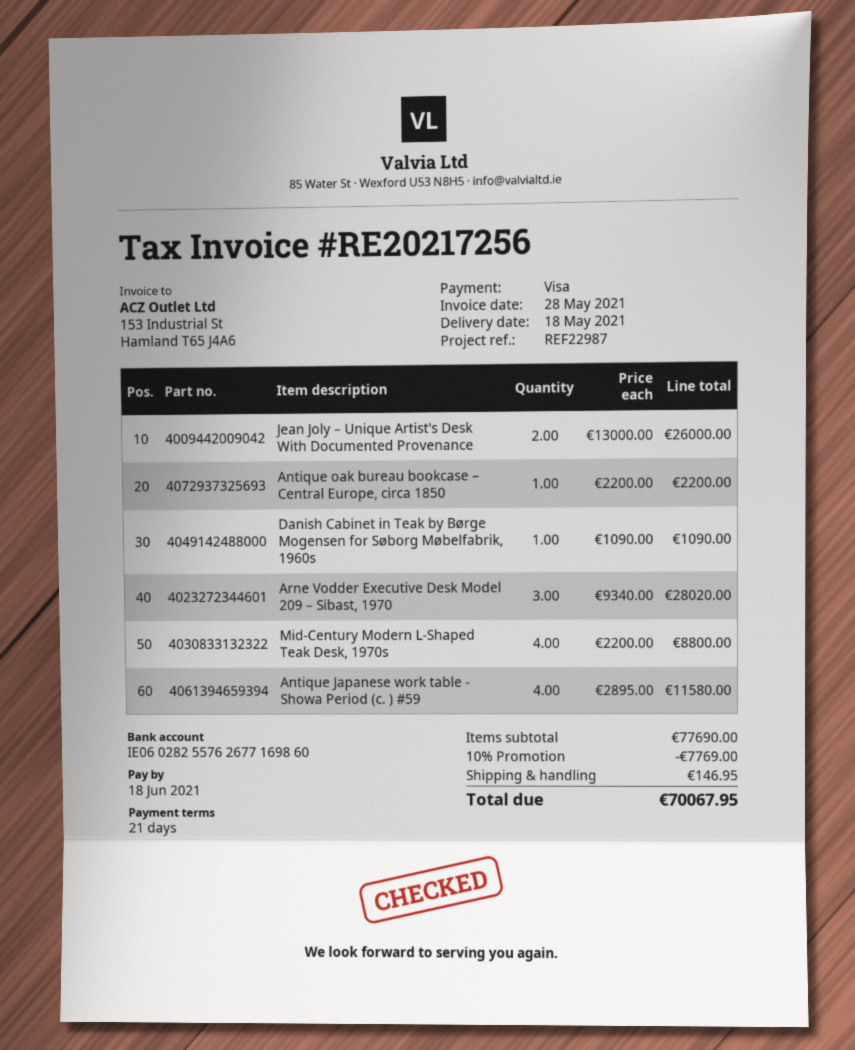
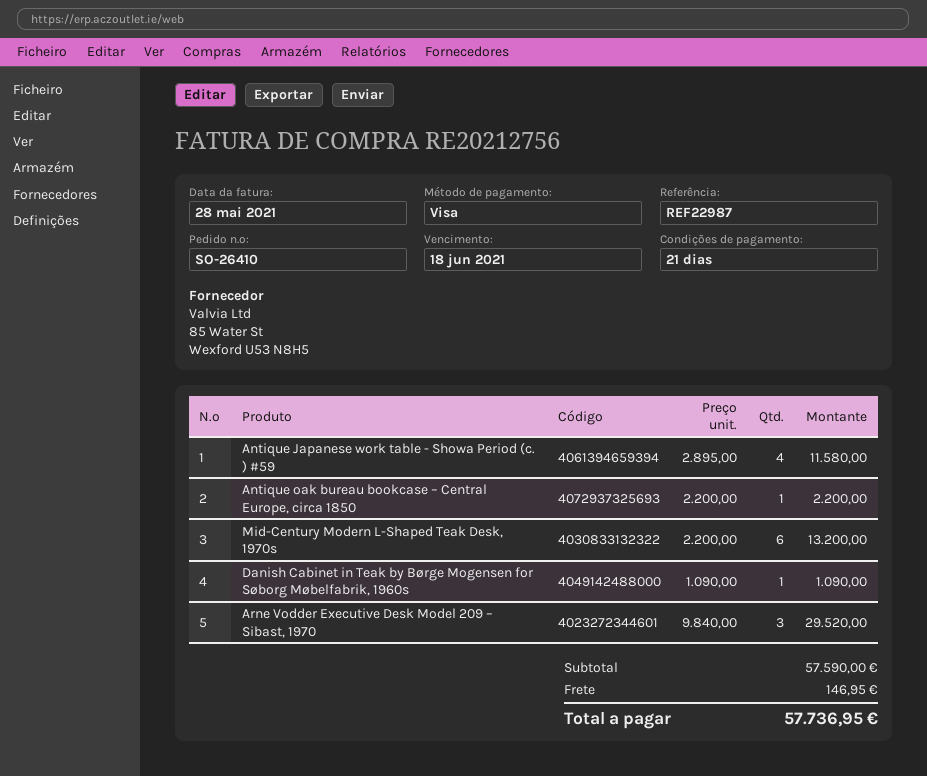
invoice number: RE20217256 -> RE20212756
Jean Joly – Unique Artist's Desk With Documented Provenance: 2 x 13000.00 = 26000.00 -> none
Arne Vodder Executive Desk Model 209 – Sibast, 1970: 3 x 9340.00 = 28020.00 -> 3 x 9840.00 = 29520.00
Mid-Century Modern L-Shaped Teak Desk, 1970s: 4 x 2200.00 = 8800.00 -> 6 x 2200.00 = 13200.00
subtotal: 77690.00 -> 57590.00
discount: 10% = 7769.00 -> none
total: 70067.95 -> 57736.95

